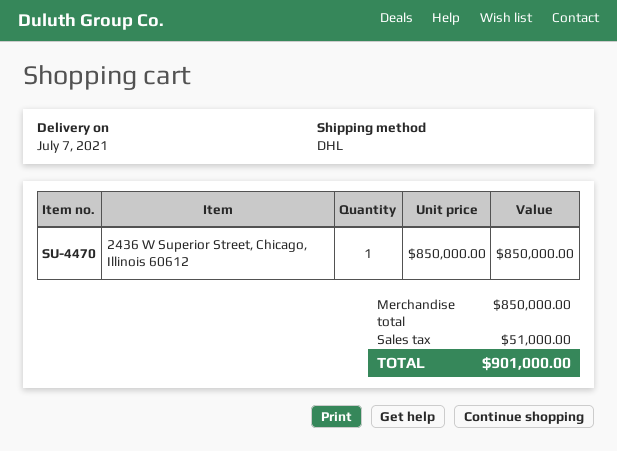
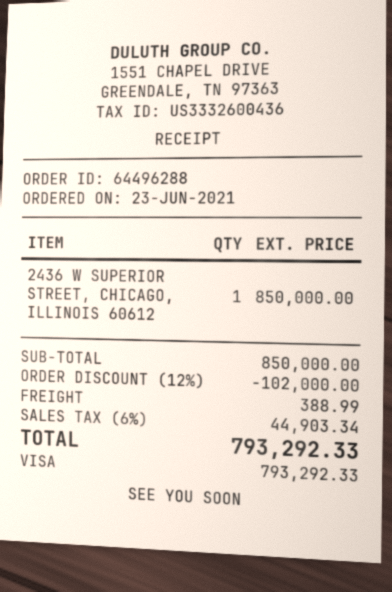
discount: none -> 12% = 102000.00
shipping: none -> 388.99
tax: 51000.00 -> 44903.34
total: 901000.00 -> 793292.33

